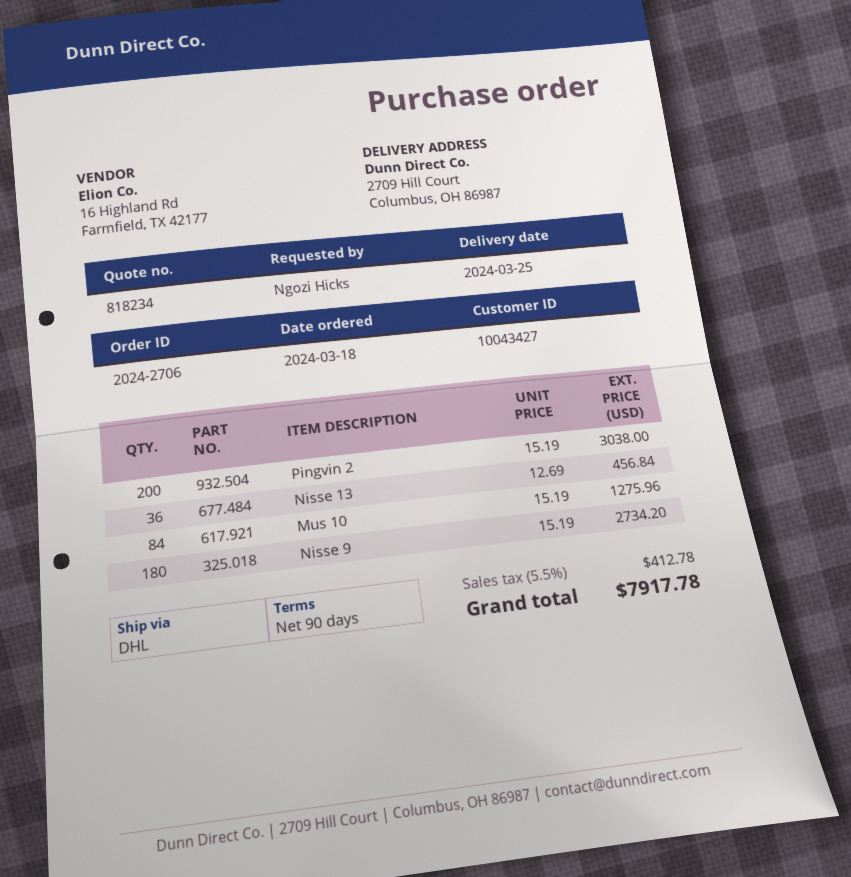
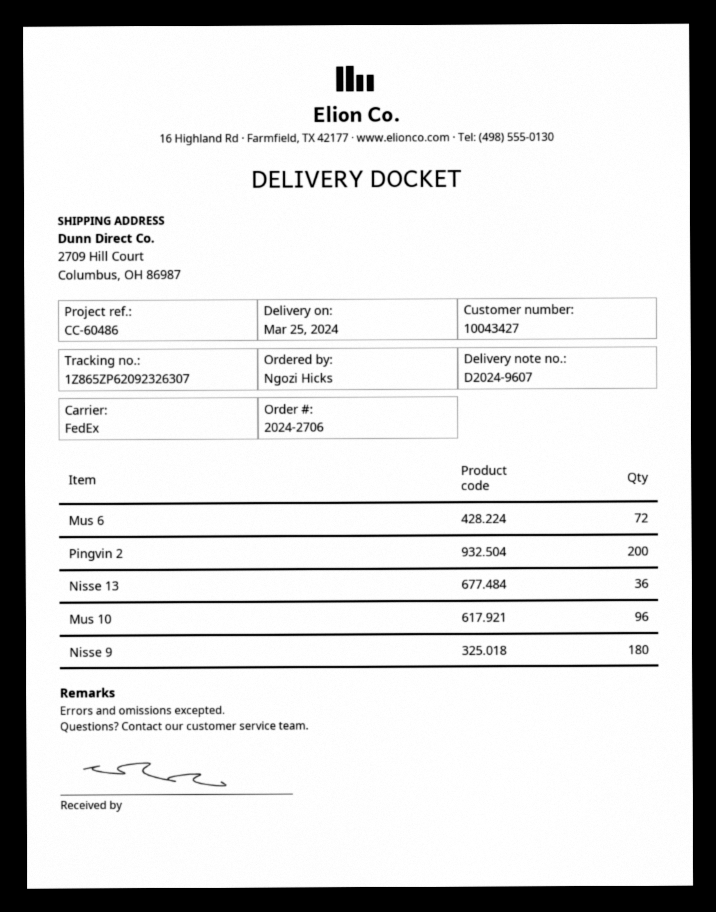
shipping method: DHL -> FedEx
Mus 10: 84 -> 96
Mus 6: none -> 72

